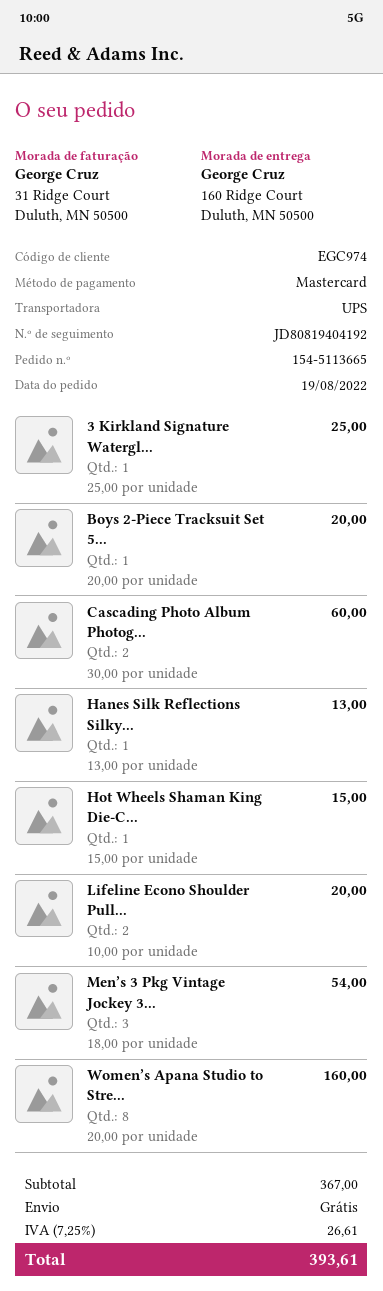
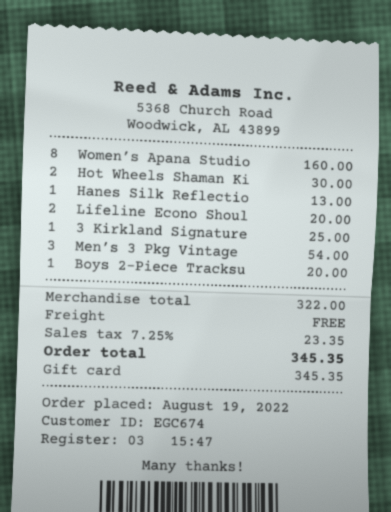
customer number: EGC974 -> EGC674
payment method: Mastercard -> gift card
Cascading Photo Album Photog...: 2 for 60.00 -> none
Hot Wheels Shaman King Die-C...: 1 for 15.00 -> 2 for 30.00
subtotal: 367.00 -> 322.00
tax: 7.25% = 26.61 -> 7.25% = 23.35
total: 393.61 -> 345.35

